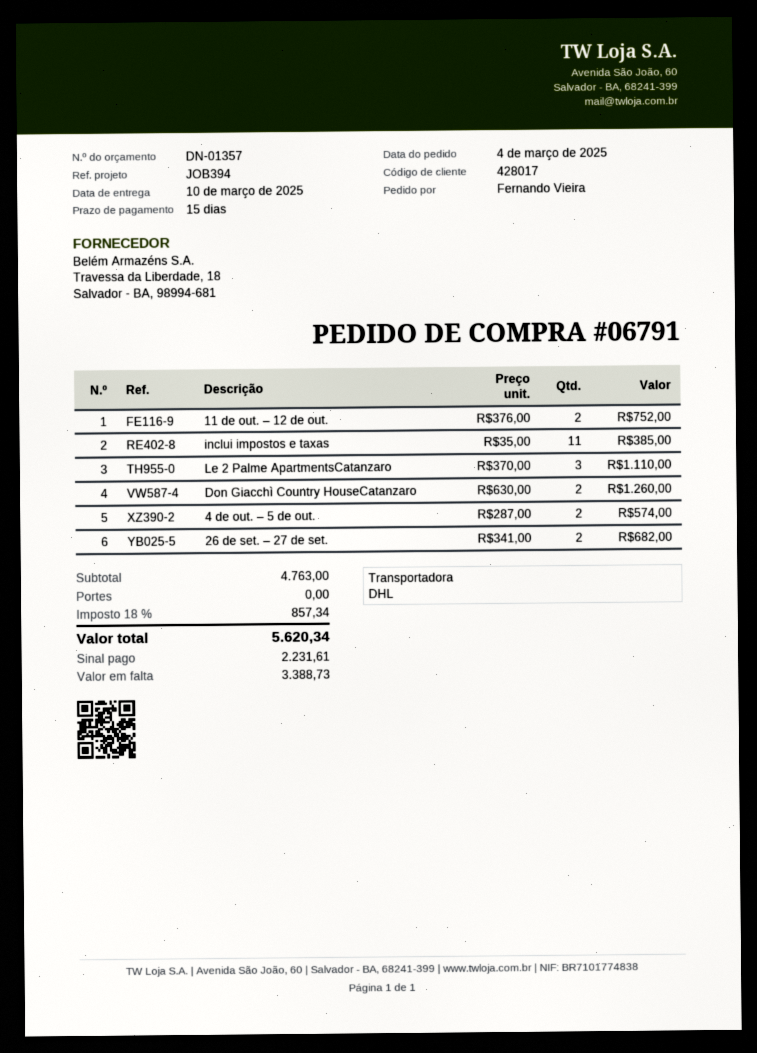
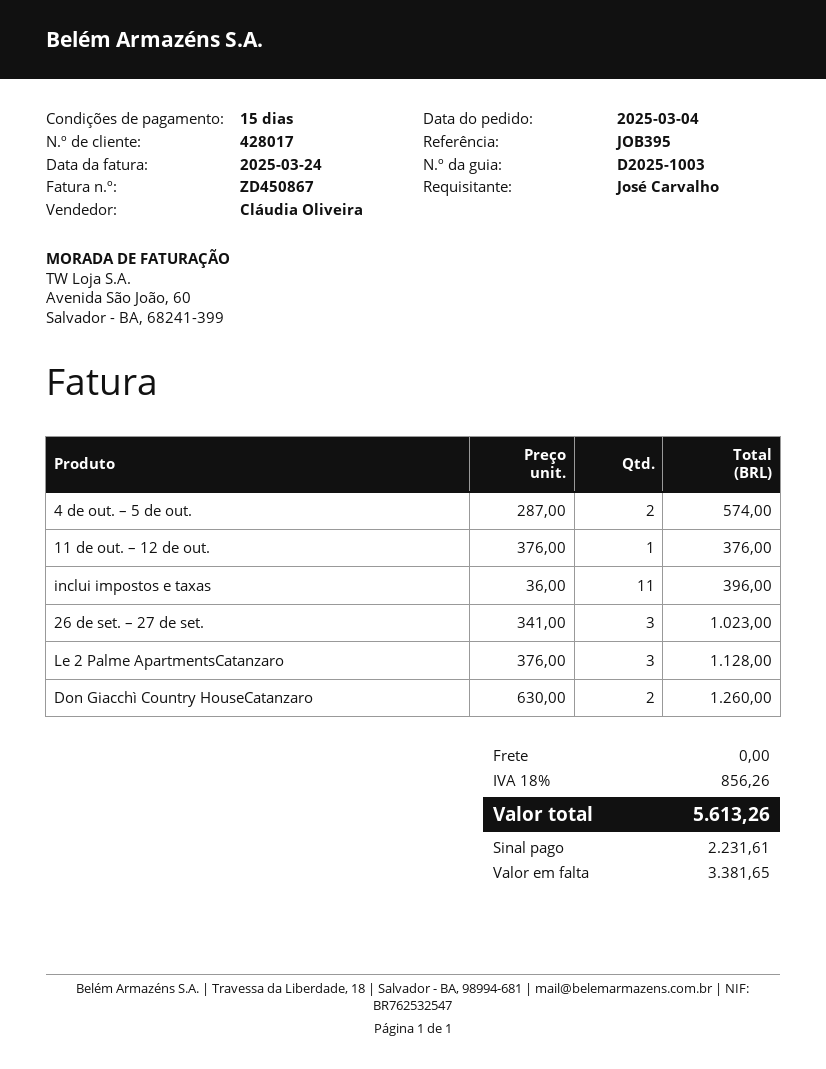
reference: JOB394 -> JOB395
ordered by: Fernando Vieira -> José Carvalho
11 de out. – 12 de out.: 2 x 376.00 = 752.00 -> 1 x 376.00 = 376.00
inclui impostos e taxas: 11 x 35.00 = 385.00 -> 11 x 36.00 = 396.00
Le 2 Palme ApartmentsCatanzaro: 3 x 370.00 = 1110.00 -> 3 x 376.00 = 1128.00
26 de set. – 27 de set.: 2 x 341.00 = 682.00 -> 3 x 341.00 = 1023.00
tax: 18% = 857.34 -> 18% = 856.26
total: 5620.34 -> 5613.26
balance: 3388.73 -> 3381.65

